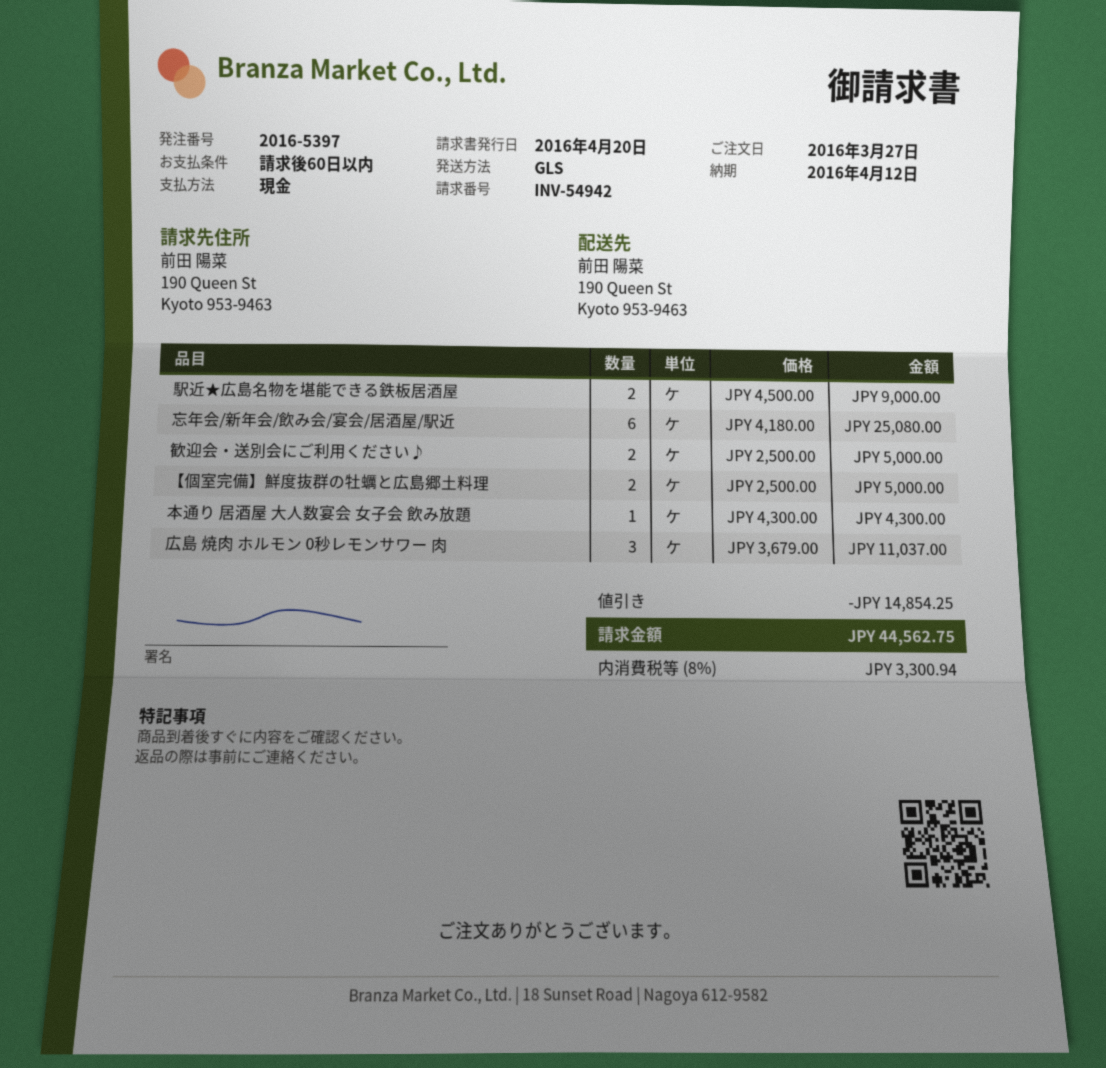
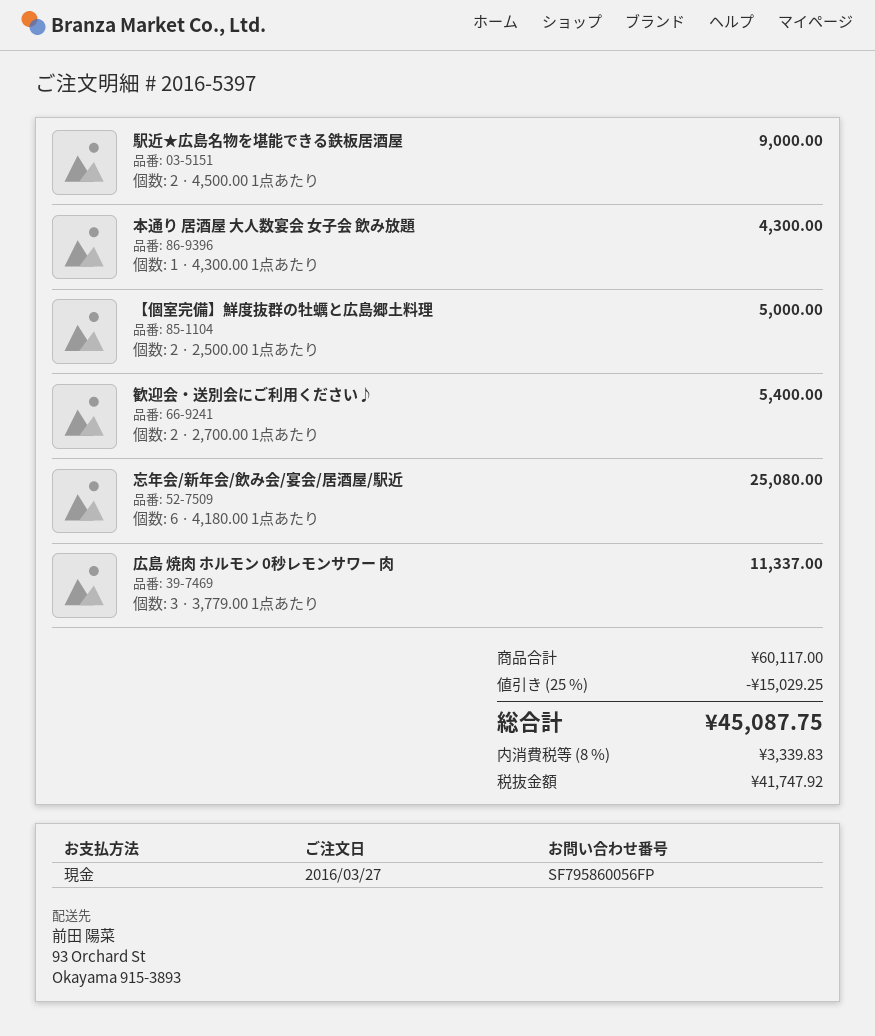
ship to: 190 Queen St, Kyoto 953-9463 -> 93 Orchard St, Okayama 915-3893
歓迎会・送別会にご利用ください♪: 2 x 2500.00 = 5000.00 -> 2 x 2700.00 = 5400.00
広島 焼肉 ホルモン 0秒レモンサワー 肉: 3 x 3679.00 = 11037.00 -> 3 x 3779.00 = 11337.00
discount: 14854.25 -> 15029.25
tax: 8% = 3300.94 -> 8% = 3339.83
total: 44562.75 -> 45087.75

